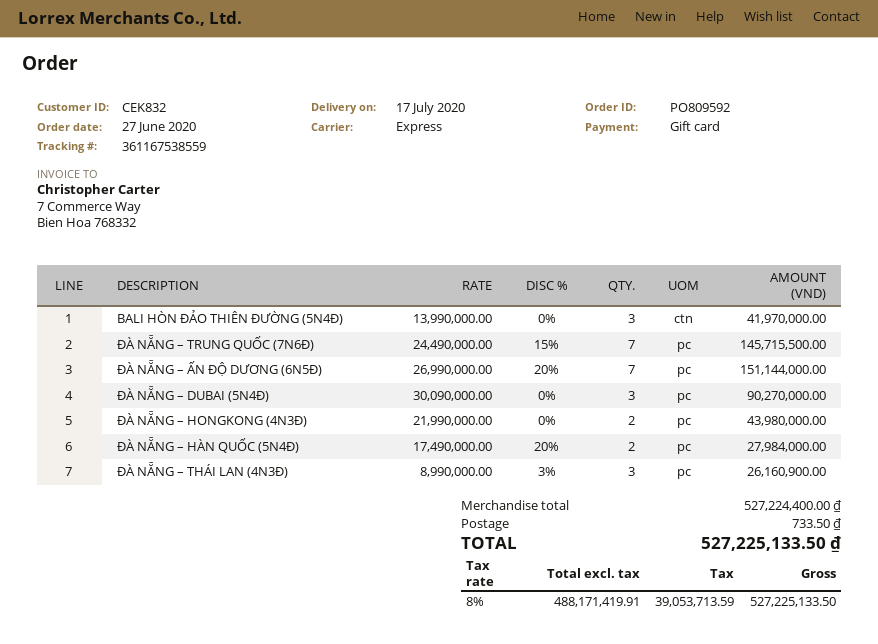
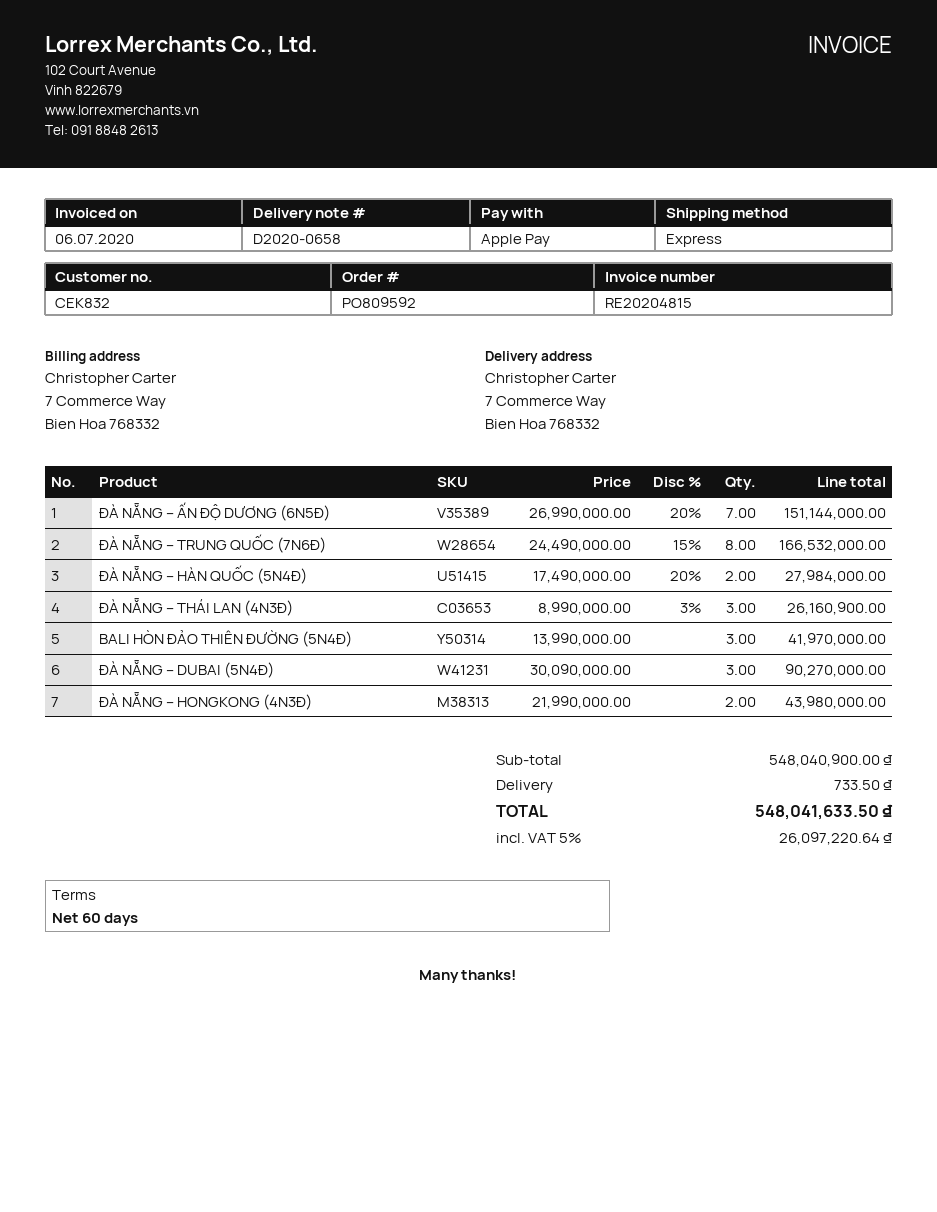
payment method: gift card -> Apple Pay
ĐÀ NẴNG – TRUNG QUỐC (7N6Đ): 7 x 24490000.00 - 15% = 145715500.00 -> 8 x 24490000.00 - 15% = 166532000.00
subtotal: 527224400.00 -> 548040900.00
tax: 8% = 39053713.59 -> 5% = 26097220.64
total: 527225133.50 -> 548041633.50

